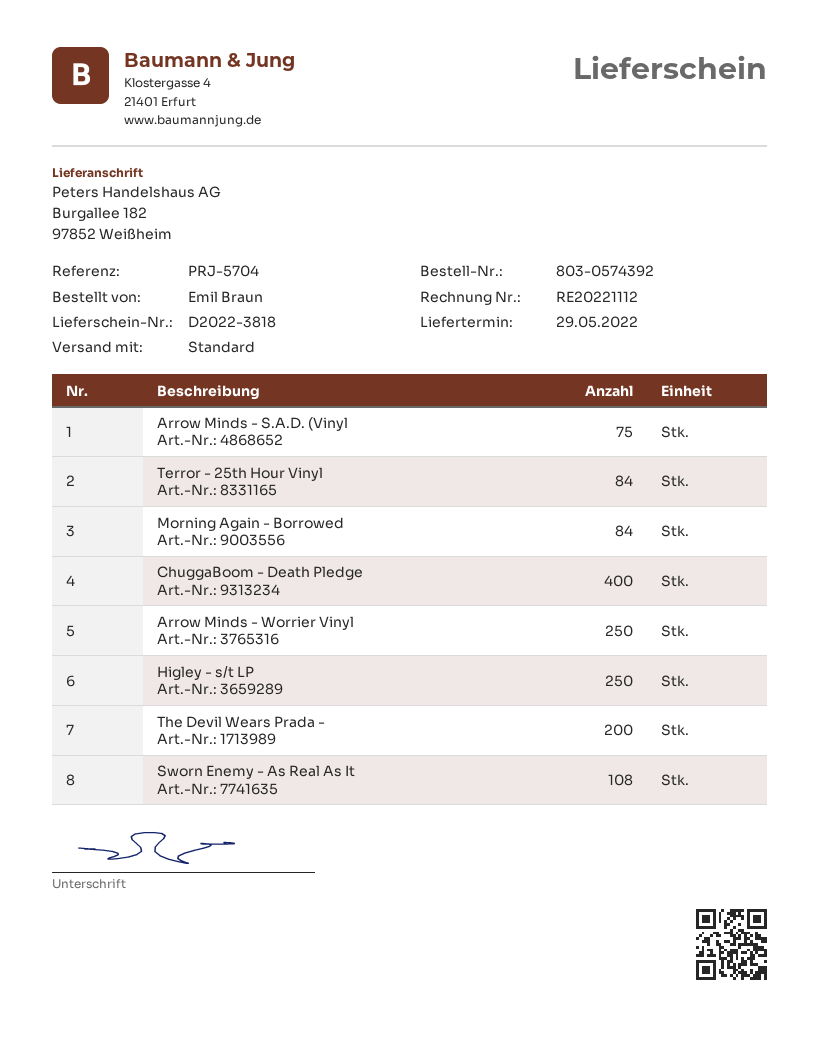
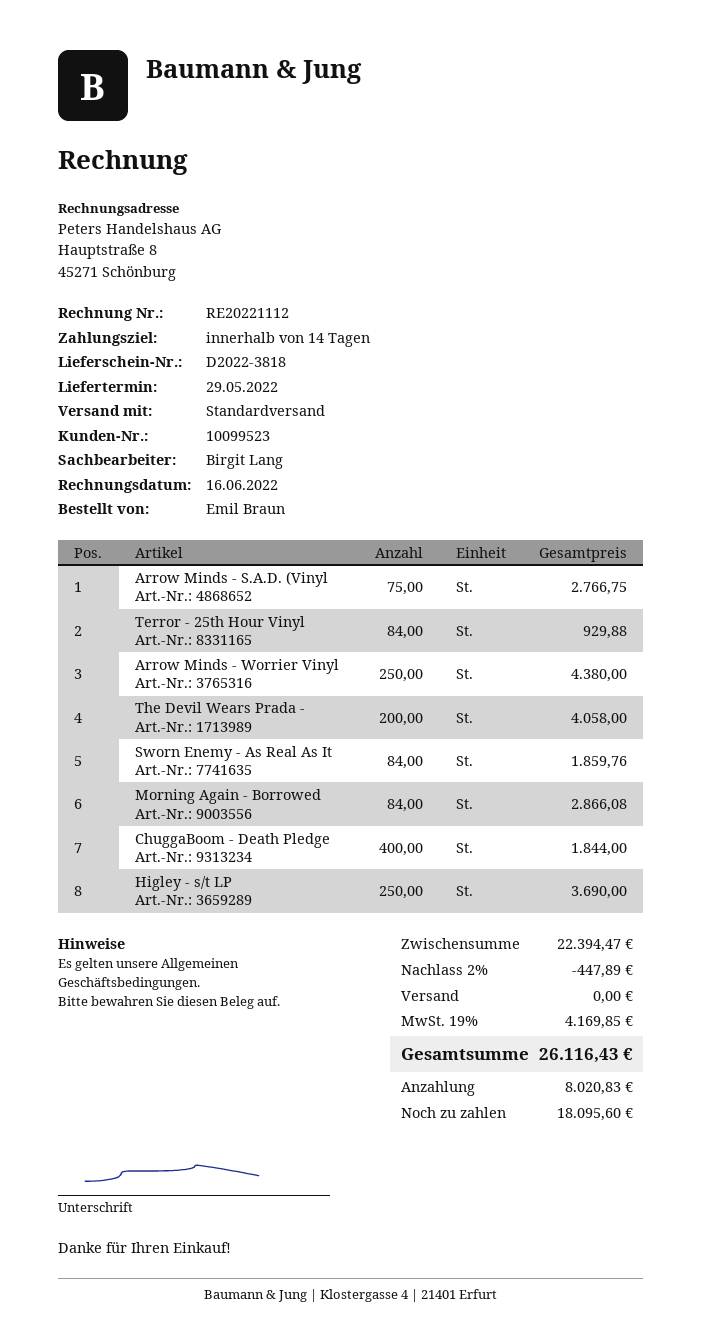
Sworn Enemy - As Real As It: 108 -> 84

